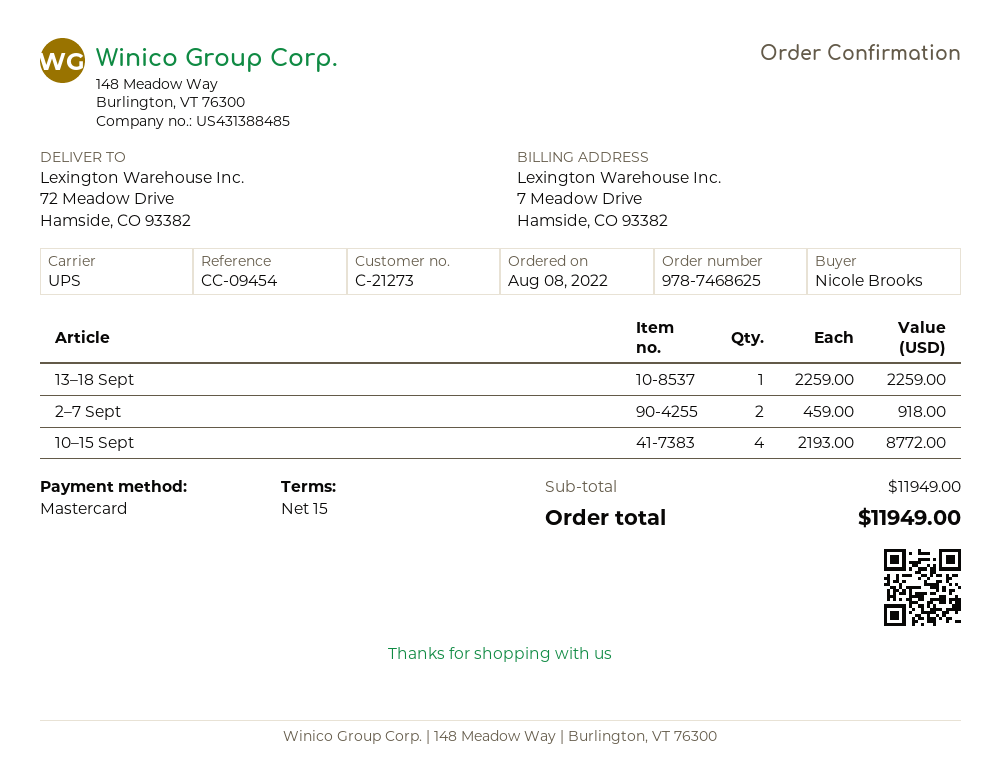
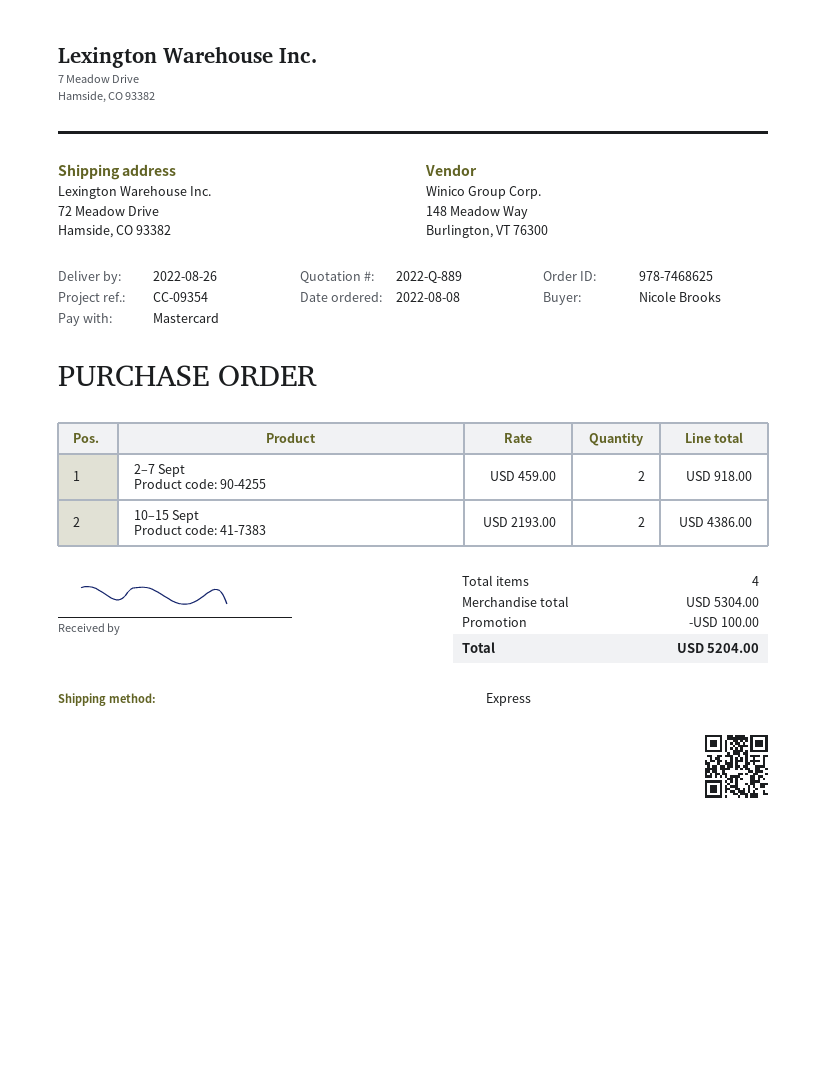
reference: CC-09454 -> CC-09354
shipping method: UPS -> express
13–18 Sept: 1 x 2259.00 = 2259.00 -> none
10–15 Sept: 4 x 2193.00 = 8772.00 -> 2 x 2193.00 = 4386.00
subtotal: 11949.00 -> 5304.00
discount: none -> 100.00
total: 11949.00 -> 5204.00

